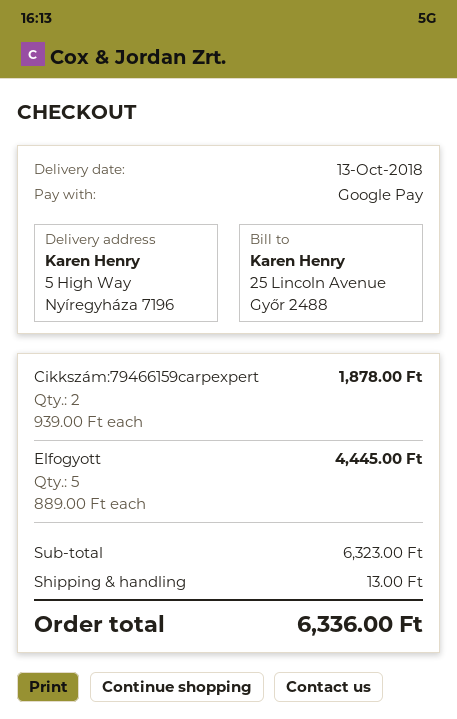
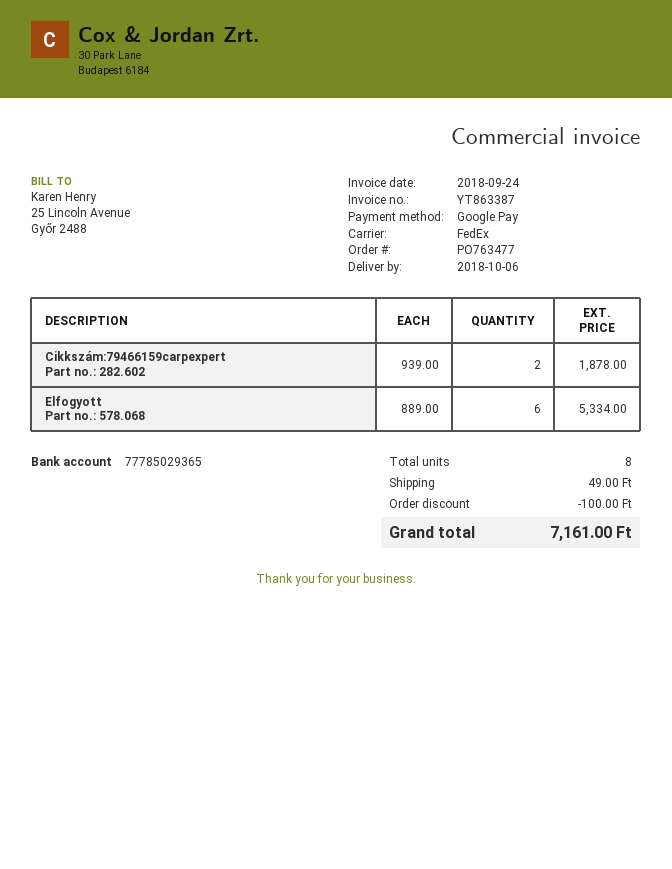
delivery date: 2018-10-13 -> 2018-10-06
Elfogyott: 5 x 889.00 = 4445.00 -> 6 x 889.00 = 5334.00
discount: none -> 100.00
shipping: 13.00 -> 49.00
total: 6336.00 -> 7161.00

